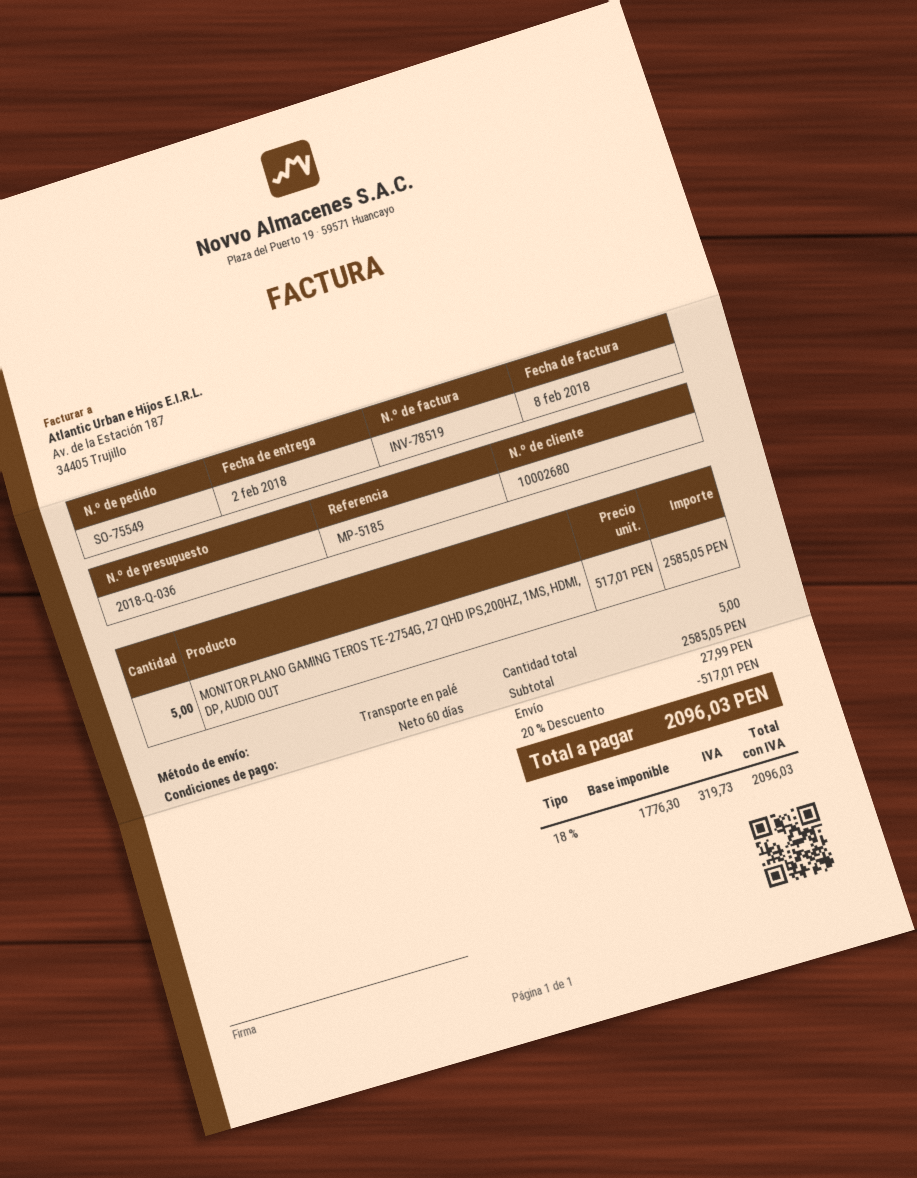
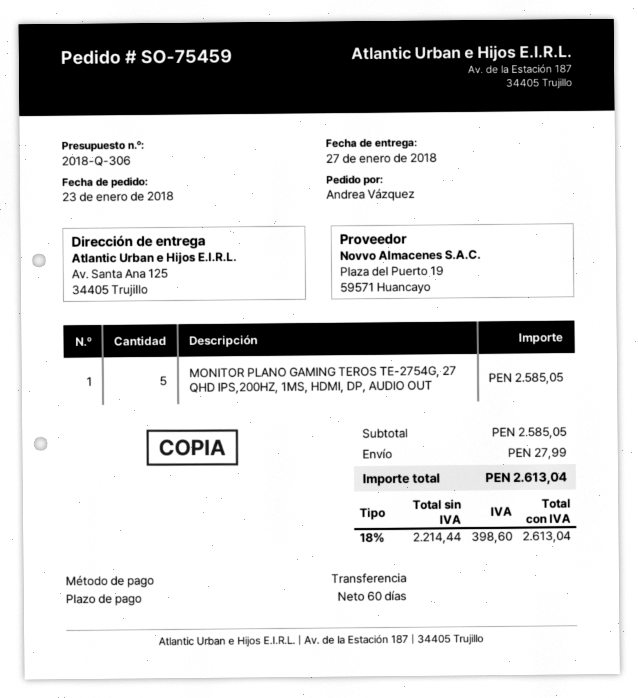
quote number: 2018-Q-036 -> 2018-Q-306
order number: SO-75549 -> SO-75459
delivery date: 2018-02-02 -> 2018-01-27
discount: 20% = 517.01 -> none
net: 1776.30 -> 2214.44
tax: 18% = 319.73 -> 18% = 398.60
total: 2096.03 -> 2613.04

